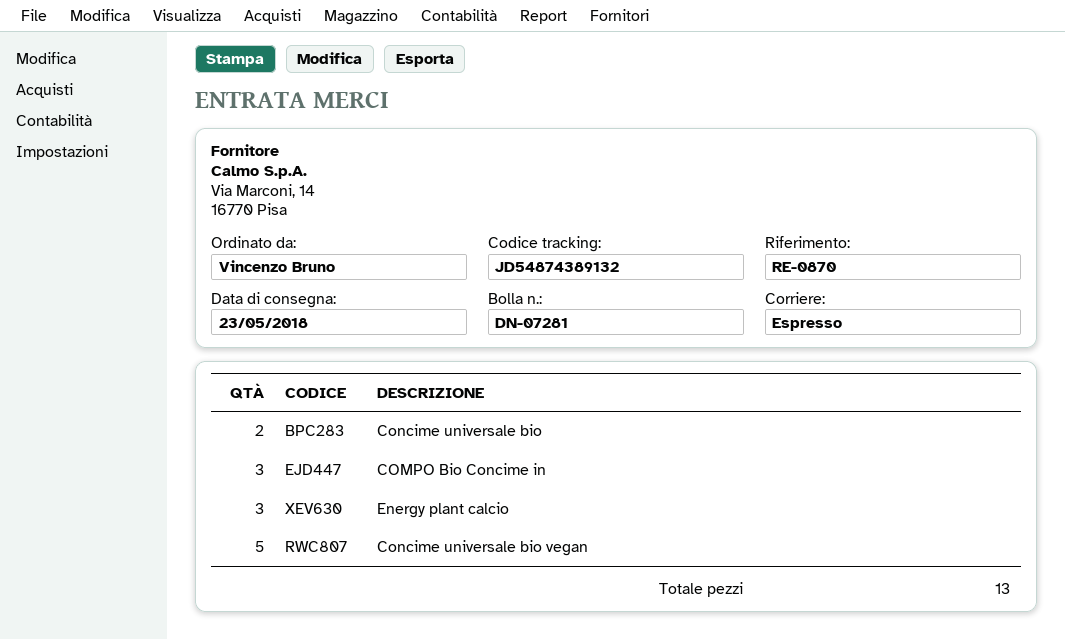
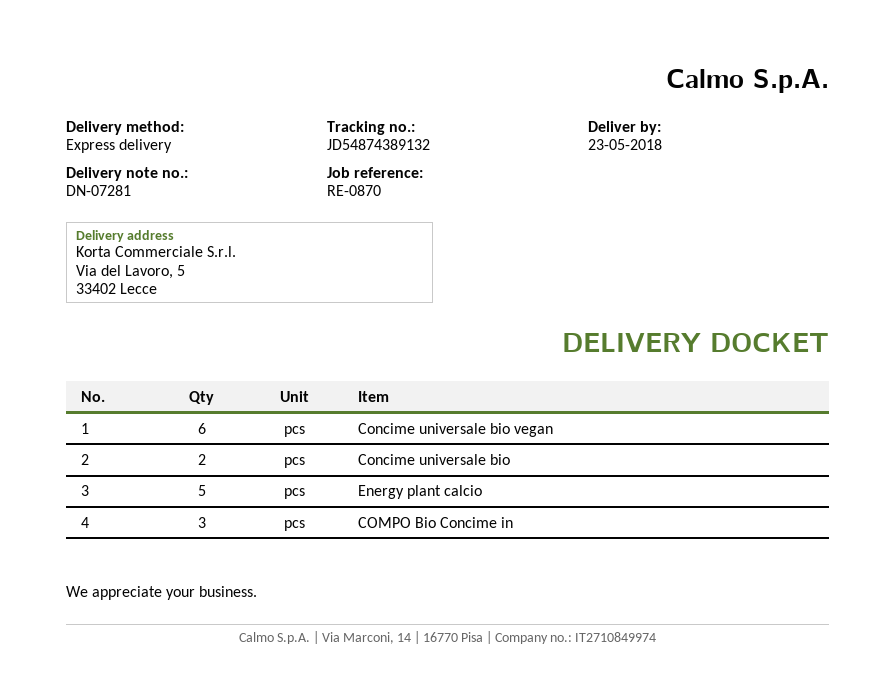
Energy plant calcio: 3 -> 5
Concime universale bio vegan: 5 -> 6

